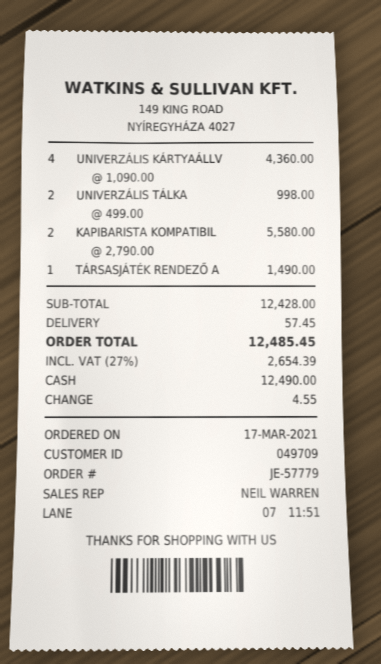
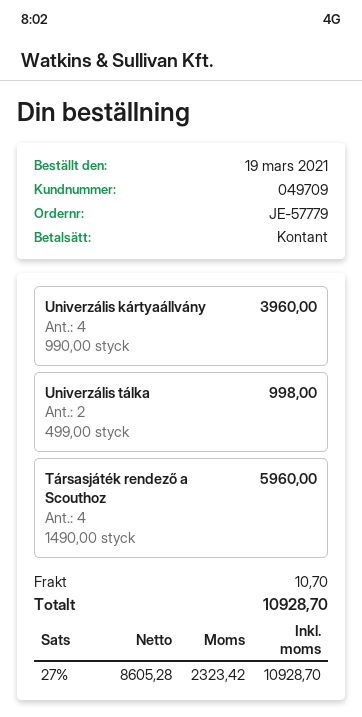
order date: 2021-03-17 -> 2021-03-19
UNIVERZÁLIS KÁRTYAÁLLV: 4 x 1090.00 = 4360.00 -> 4 x 990.00 = 3960.00
KAPIBARISTA KOMPATIBIL: 2 x 2790.00 = 5580.00 -> none
TÁRSASJÁTÉK RENDEZŐ A: 1 x 1490.00 = 1490.00 -> 4 x 1490.00 = 5960.00
shipping: 57.45 -> 10.70
tax: 27% = 2654.39 -> 27% = 2323.42
total: 12485.45 -> 10928.70

